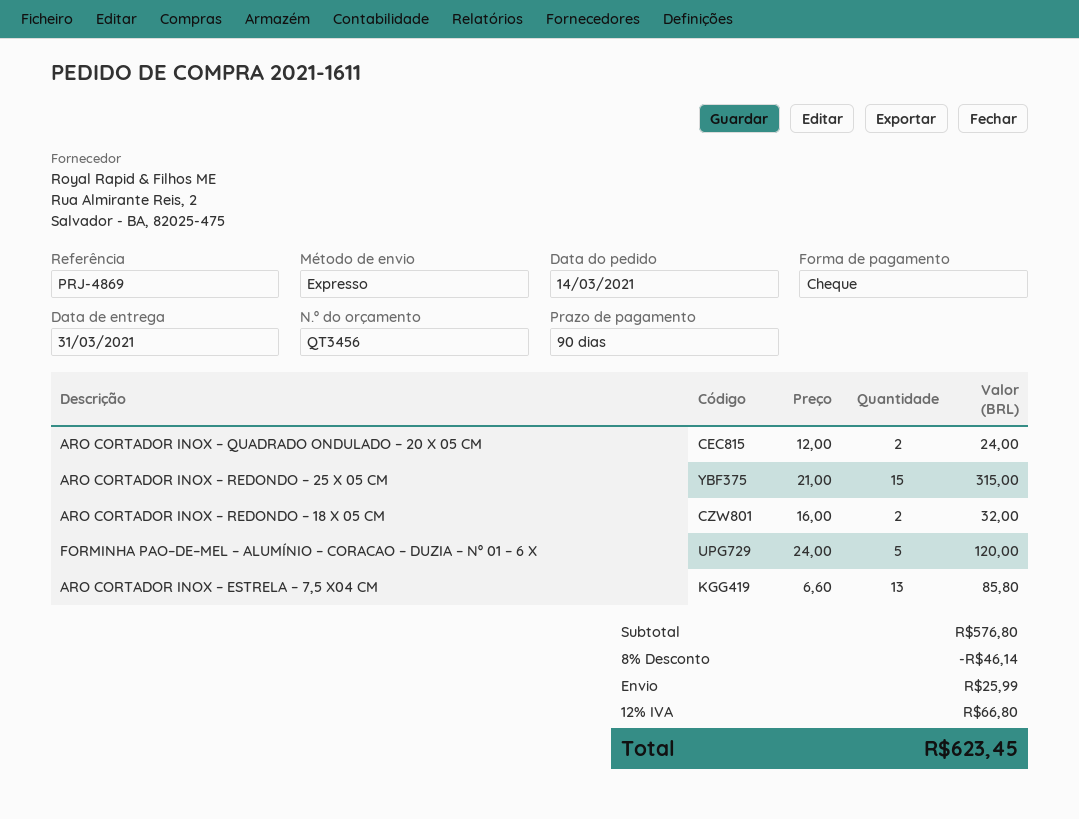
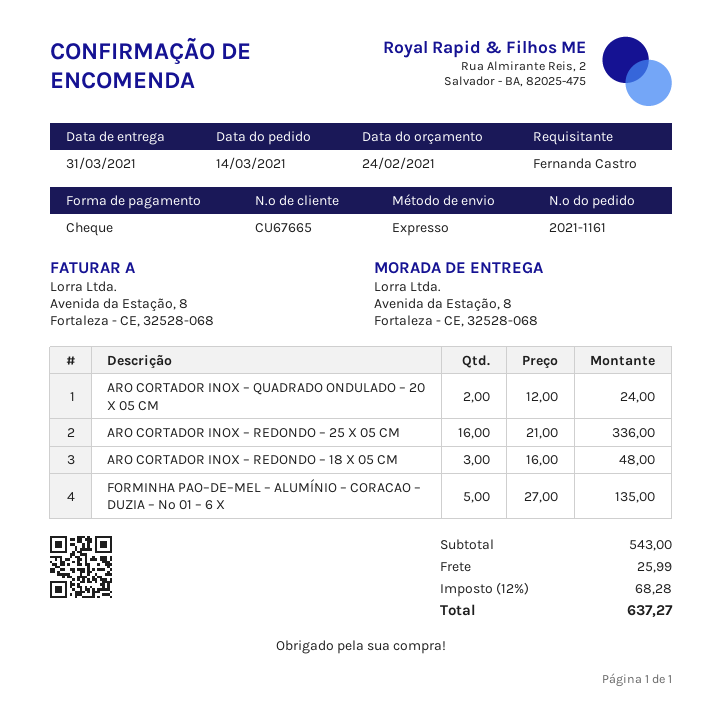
order number: 2021-1611 -> 2021-1161
ARO CORTADOR INOX – REDONDO – 25 X 05 CM: 15 x 21.00 = 315.00 -> 16 x 21.00 = 336.00
ARO CORTADOR INOX – REDONDO – 18 X 05 CM: 2 x 16.00 = 32.00 -> 3 x 16.00 = 48.00
FORMINHA PAO–DE–MEL – ALUMÍNIO – CORACAO – DUZIA – Nº 01 – 6 X: 5 x 24.00 = 120.00 -> 5 x 27.00 = 135.00
ARO CORTADOR INOX – ESTRELA – 7,5 X04 CM: 13 x 6.60 = 85.80 -> none
subtotal: 576.80 -> 543.00
discount: 8% = 46.14 -> none
tax: 12% = 66.80 -> 12% = 68.28
total: 623.45 -> 637.27

